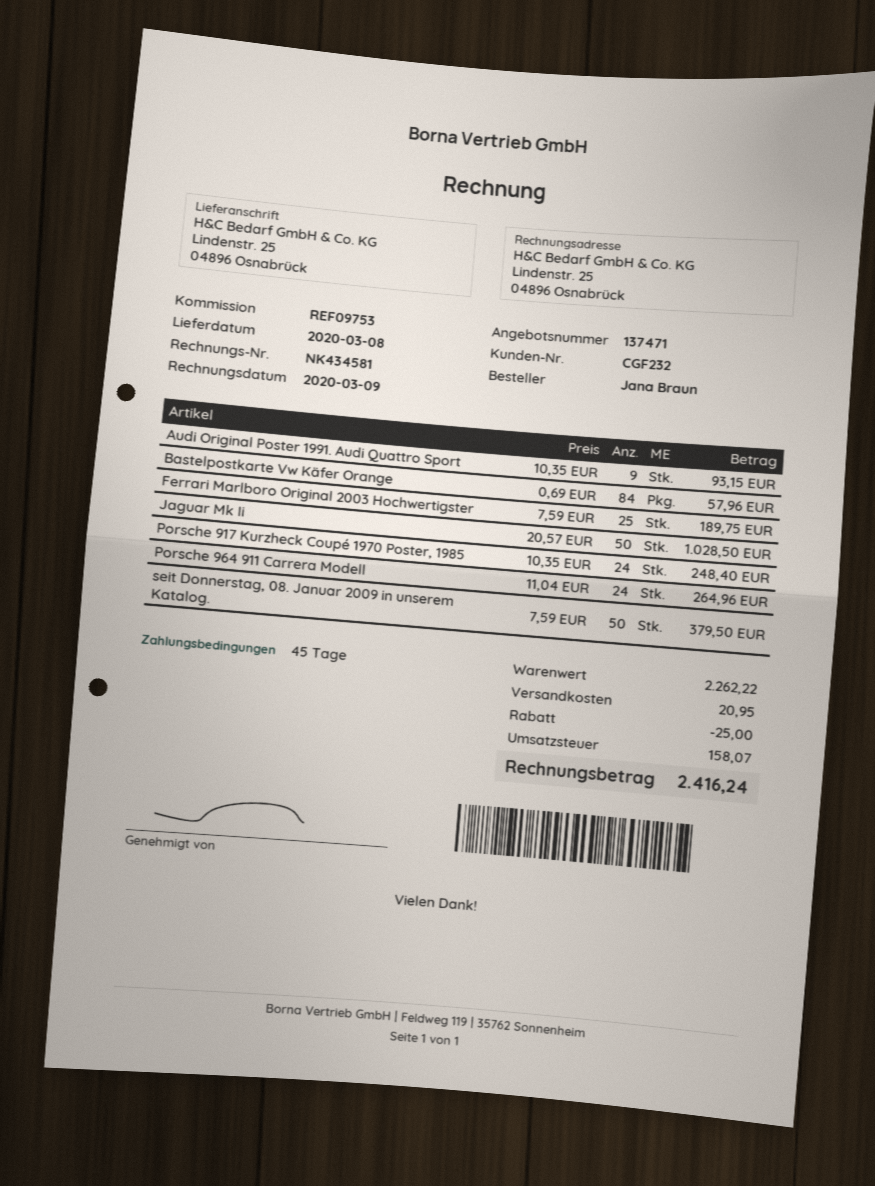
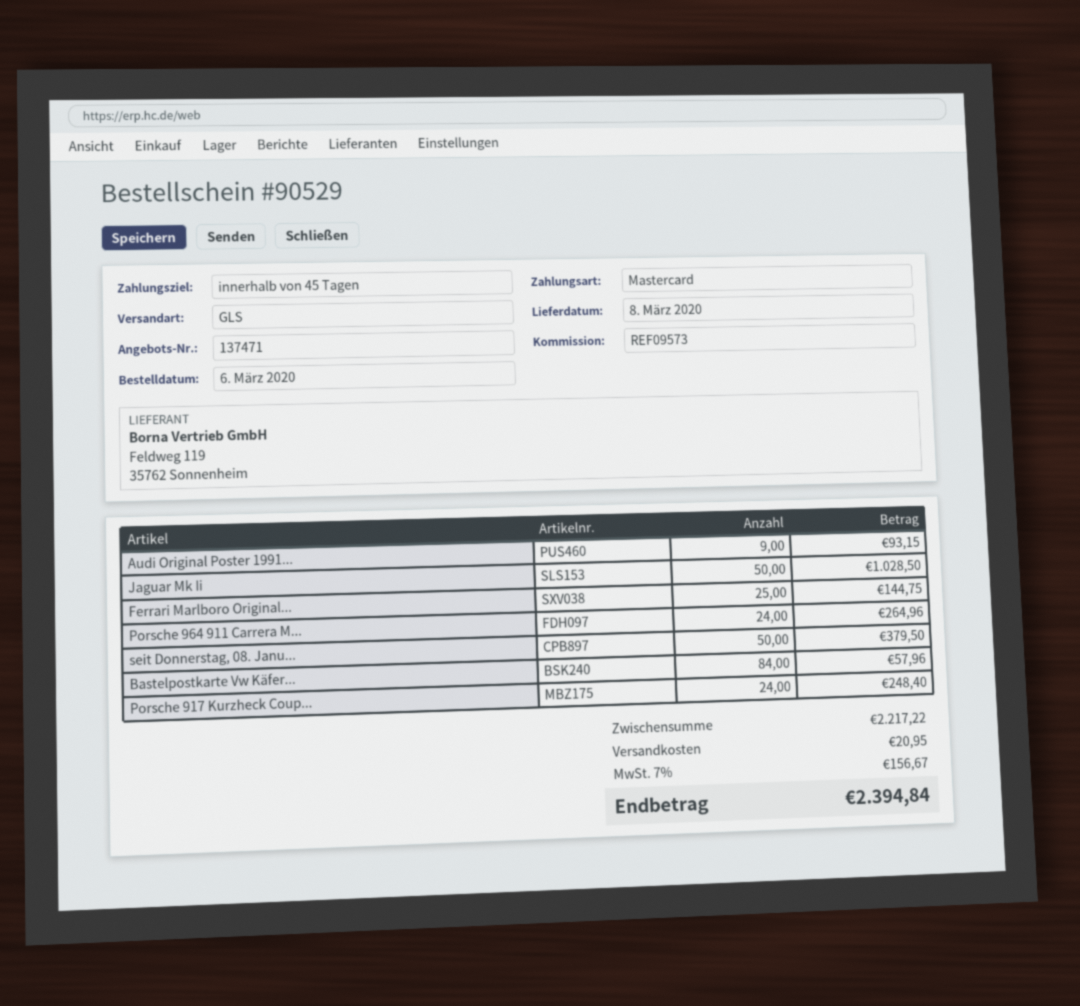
reference: REF09753 -> REF09573
Ferrari Marlboro Original 2003 Hochwertigster: 25 for 189.75 -> 25 for 144.75
subtotal: 2262.22 -> 2217.22
discount: 25.00 -> none
tax: 158.07 -> 156.67
total: 2416.24 -> 2394.84

